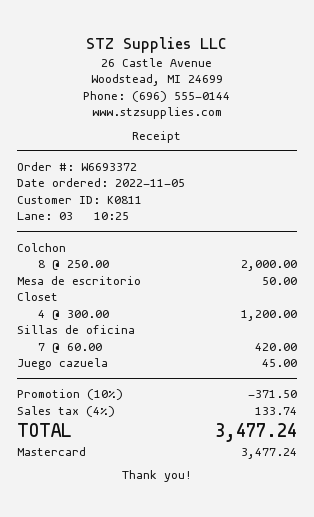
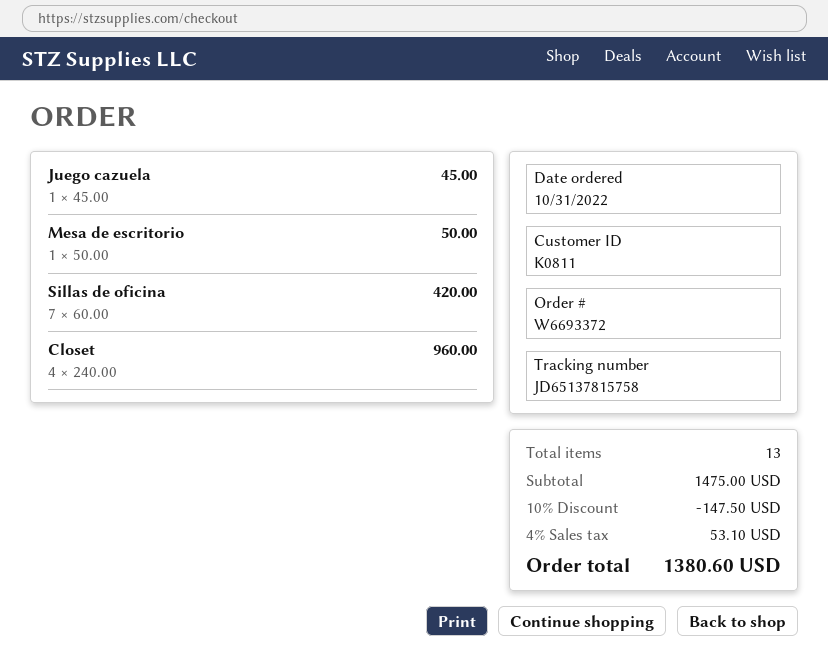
order date: 2022-11-05 -> 2022-10-31
Colchon: 8 x 250.00 = 2000.00 -> none
Closet: 4 x 300.00 = 1200.00 -> 4 x 240.00 = 960.00
discount: 10% = 371.50 -> 10% = 147.50
tax: 4% = 133.74 -> 4% = 53.10
total: 3477.24 -> 1380.60

